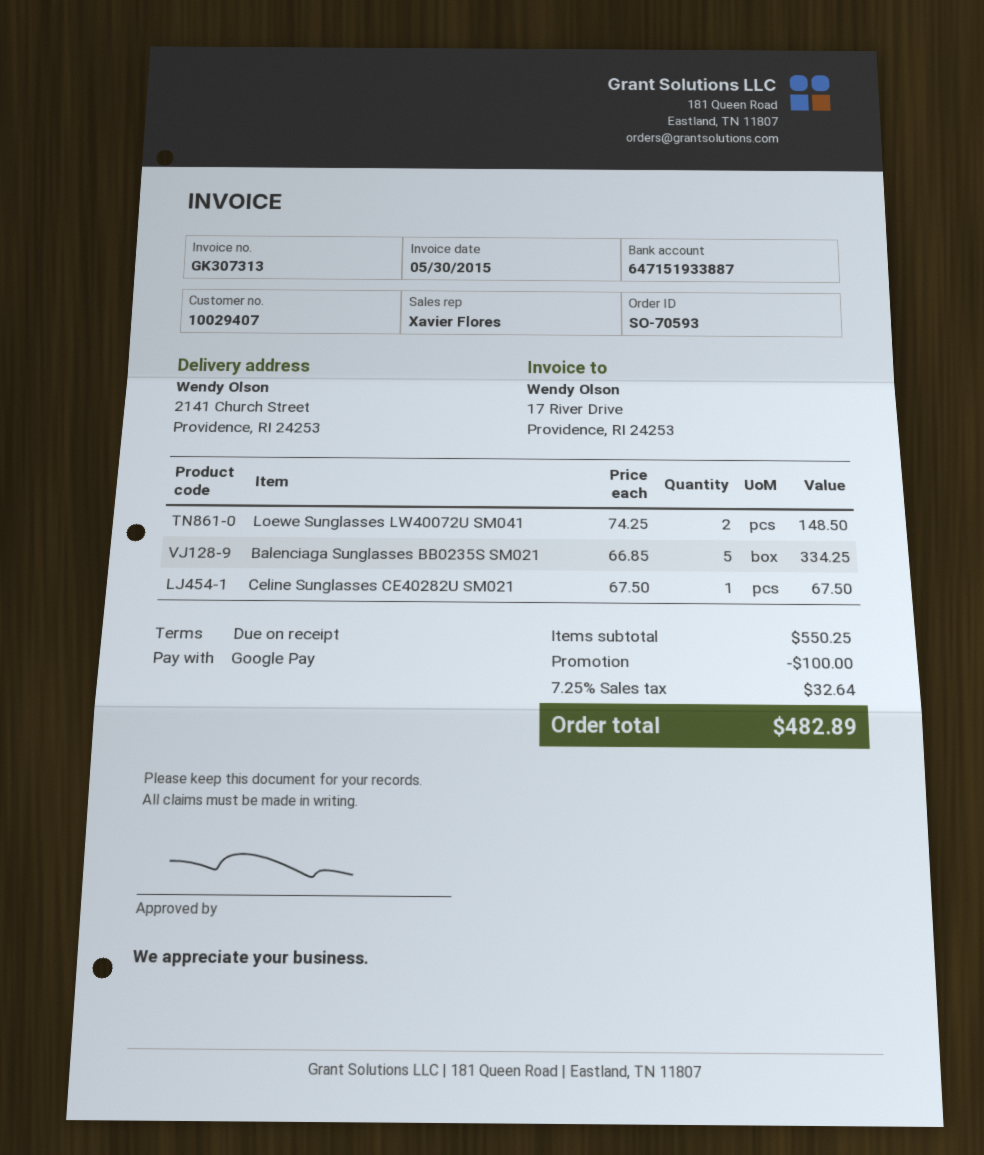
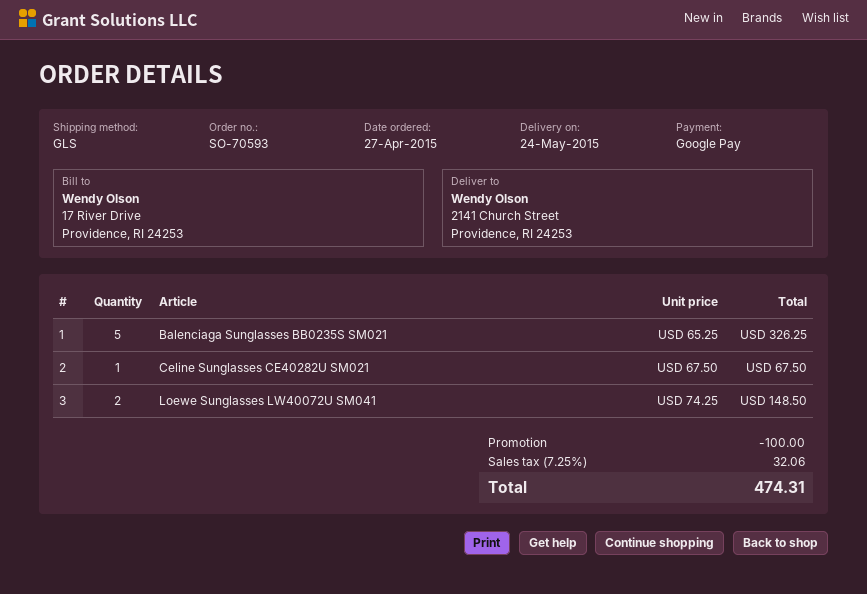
Balenciaga Sunglasses BB0235S SM021: 5 x 66.85 = 334.25 -> 5 x 65.25 = 326.25
tax: 7.25% = 32.64 -> 7.25% = 32.06
total: 482.89 -> 474.31

